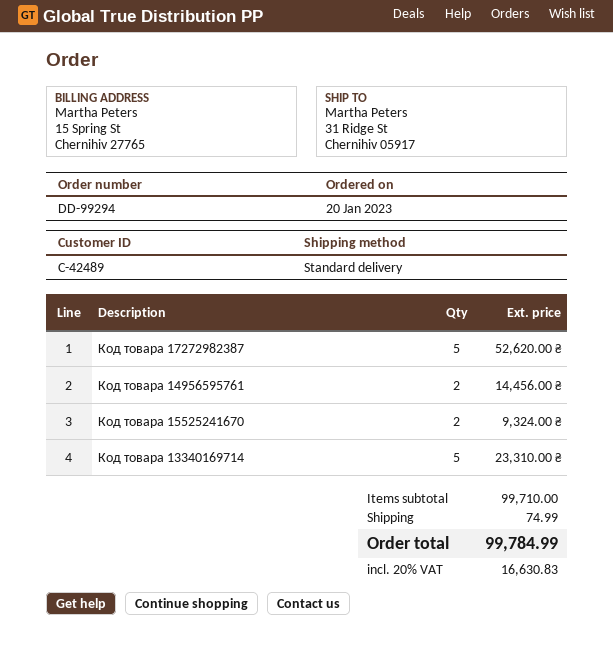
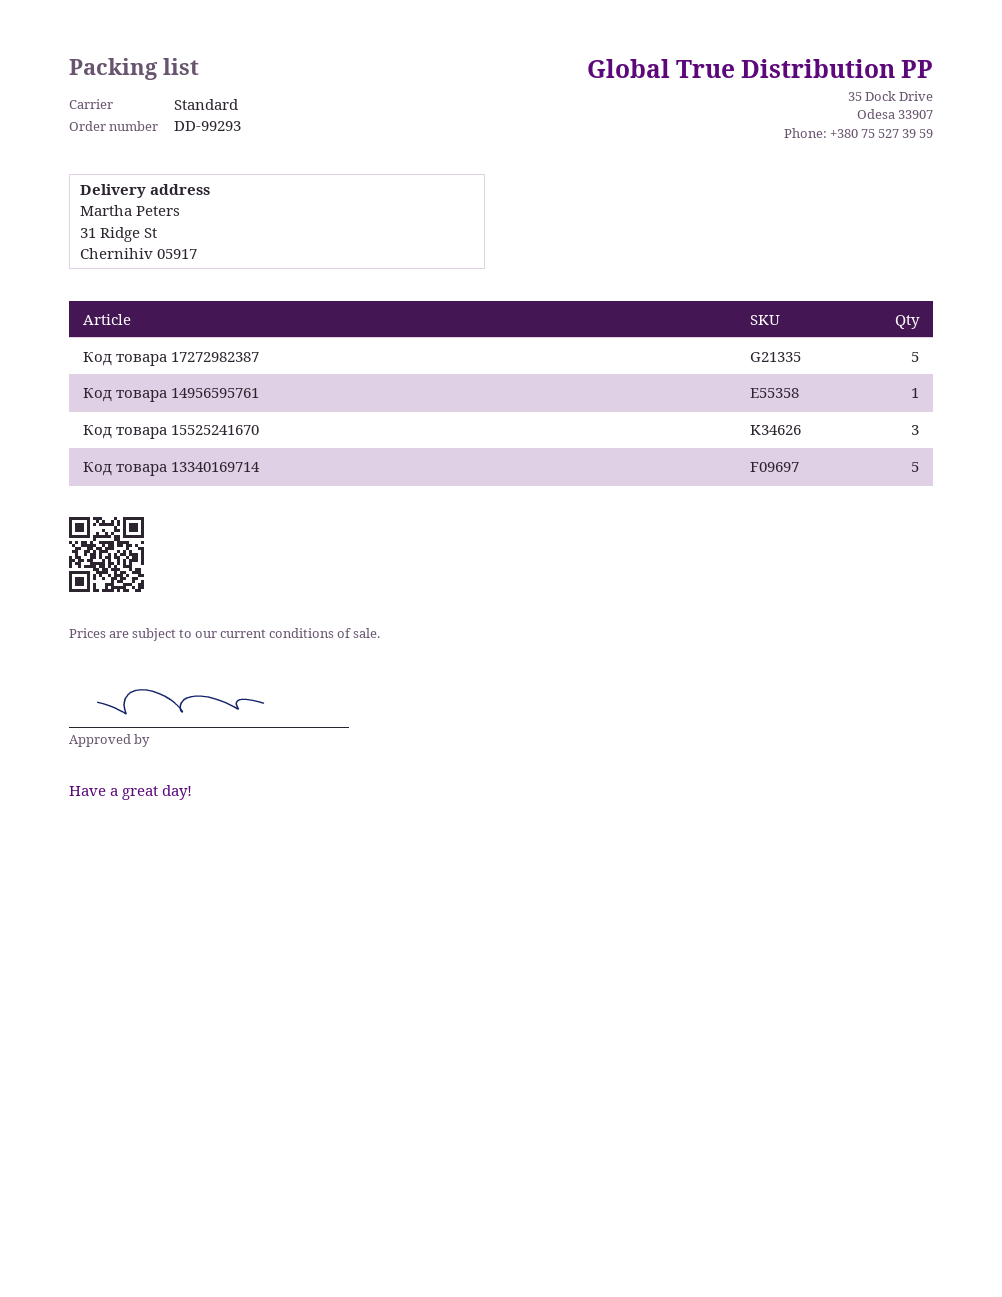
order number: DD-99294 -> DD-99293
Код товара 14956595761: 2 -> 1
Код товара 15525241670: 2 -> 3

